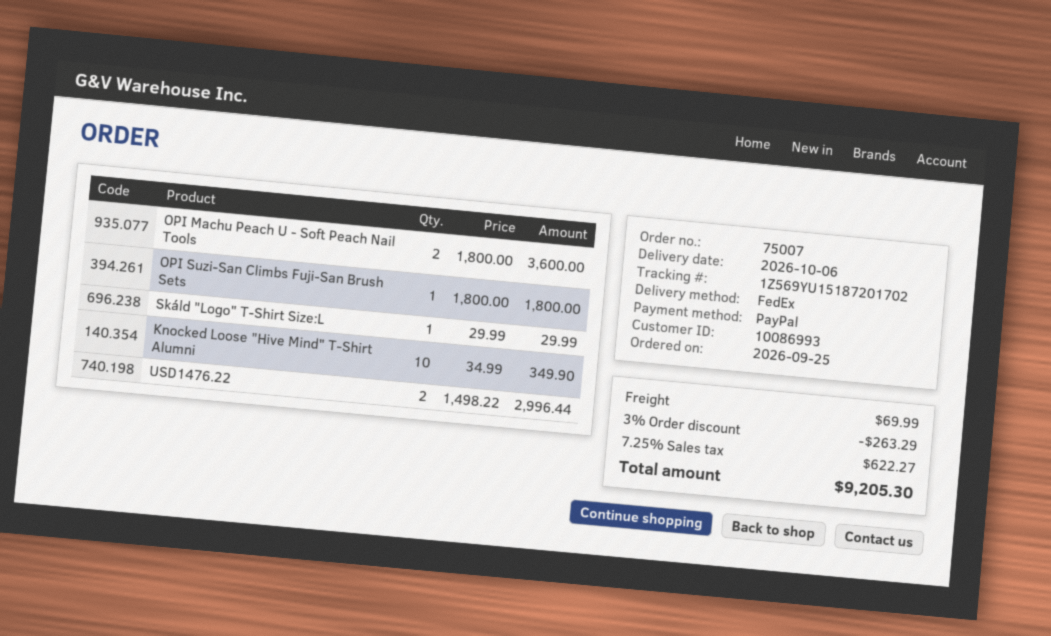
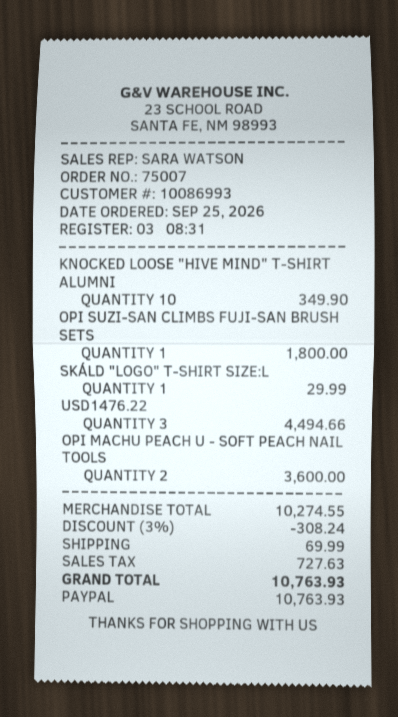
USD1476.22: 2 for 2996.44 -> 3 for 4494.66
discount: 3% = 263.29 -> 3% = 308.24
tax: 622.27 -> 727.63
total: 9205.30 -> 10763.93

